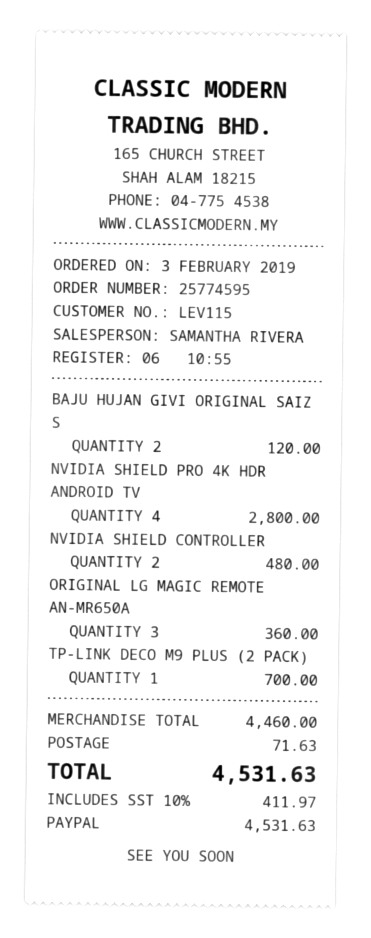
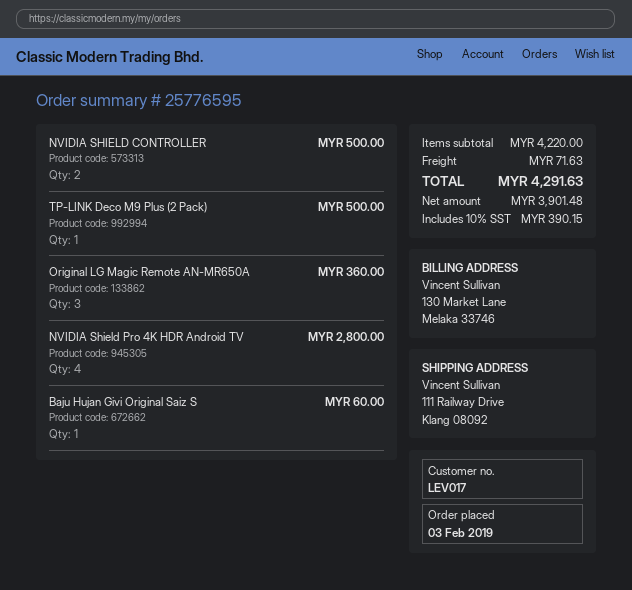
order number: 25774595 -> 25776595
customer number: LEV115 -> LEV017
BAJU HUJAN GIVI ORIGINAL SAIZ S: 2 for 120.00 -> 1 for 60.00
NVIDIA SHIELD CONTROLLER: 2 for 480.00 -> 2 for 500.00
TP-LINK DECO M9 PLUS (2 PACK): 1 for 700.00 -> 1 for 500.00
subtotal: 4460.00 -> 4220.00
tax: 10% = 411.97 -> 10% = 390.15
total: 4531.63 -> 4291.63

